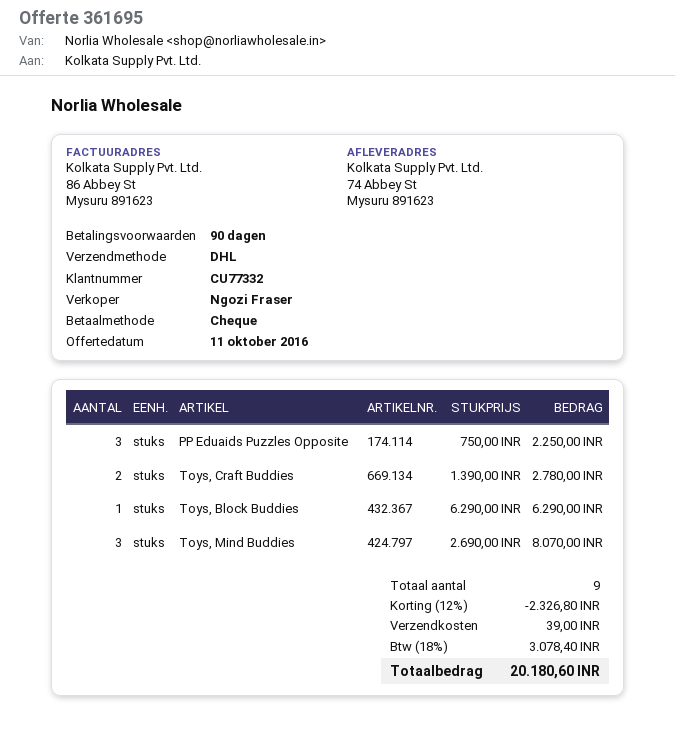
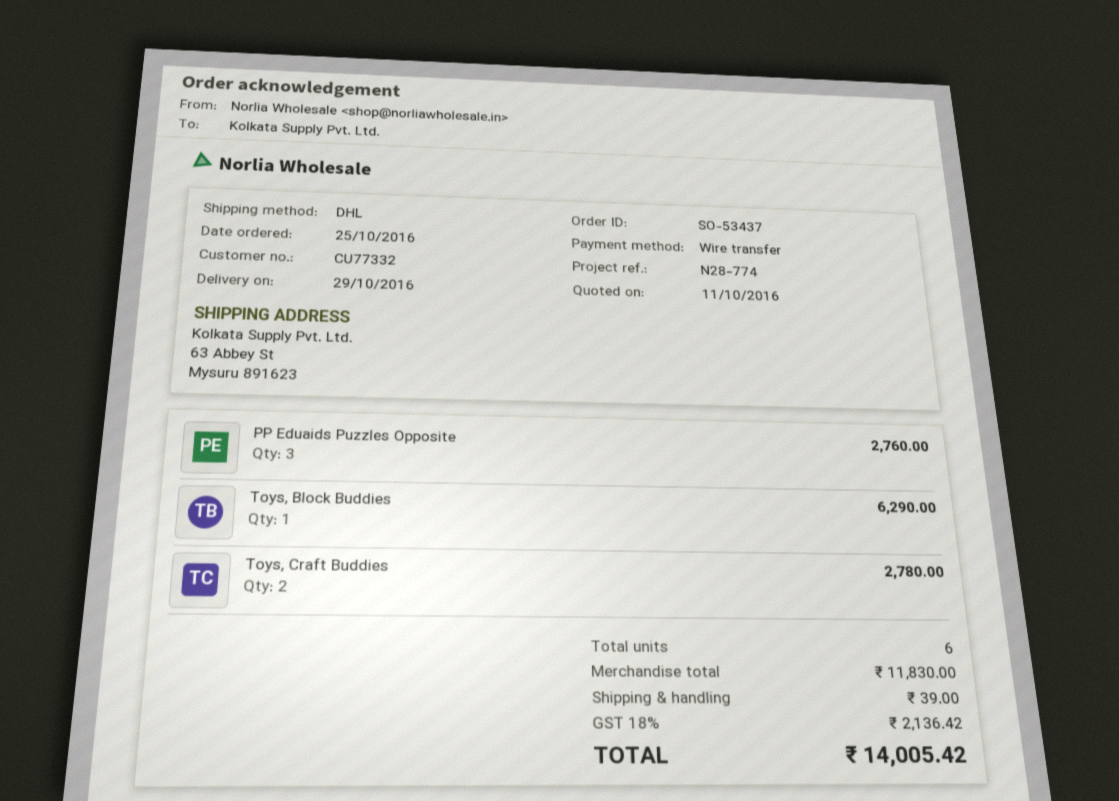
payment method: cheque -> bank transfer
ship to: 74 Abbey St, Mysuru 891623 -> 63 Abbey St, Mysuru 891623
PP Eduaids Puzzles Opposite: 3 for 2250.00 -> 3 for 2760.00
Toys, Mind Buddies: 3 for 8070.00 -> none
total quantity: 9 -> 6
discount: 12% = 2326.80 -> none
tax: 18% = 3078.40 -> 18% = 2136.42
total: 20180.60 -> 14005.42

